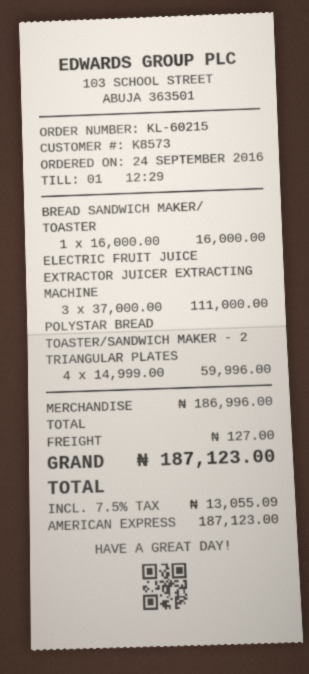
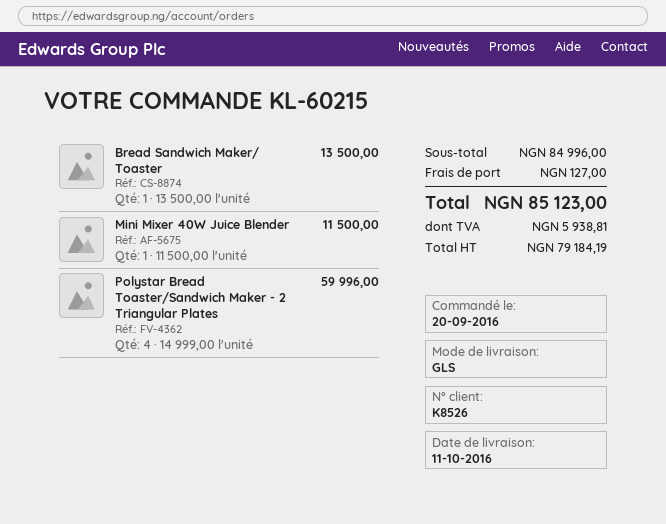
order date: 2016-09-24 -> 2016-09-20
customer number: K8573 -> K8526
BREAD SANDWICH MAKER/ TOASTER: 1 x 16000.00 = 16000.00 -> 1 x 13500.00 = 13500.00
ELECTRIC FRUIT JUICE EXTRACTOR JUICER EXTRACTING MACHINE: 3 x 37000.00 = 111000.00 -> none
Mini Mixer 40W Juice Blender: none -> 1 x 11500.00 = 11500.00
subtotal: 186996.00 -> 84996.00
tax: 13055.09 -> 5938.81
total: 187123.00 -> 85123.00

